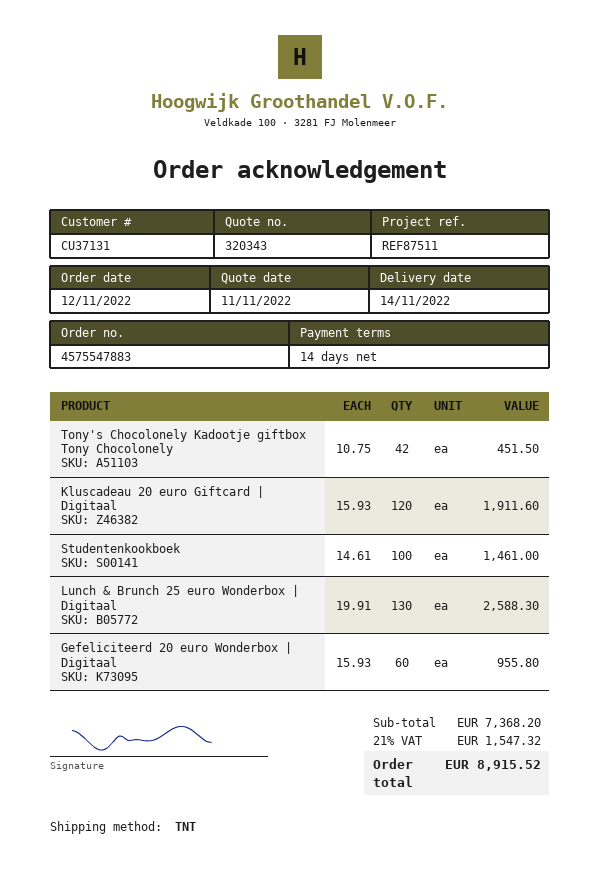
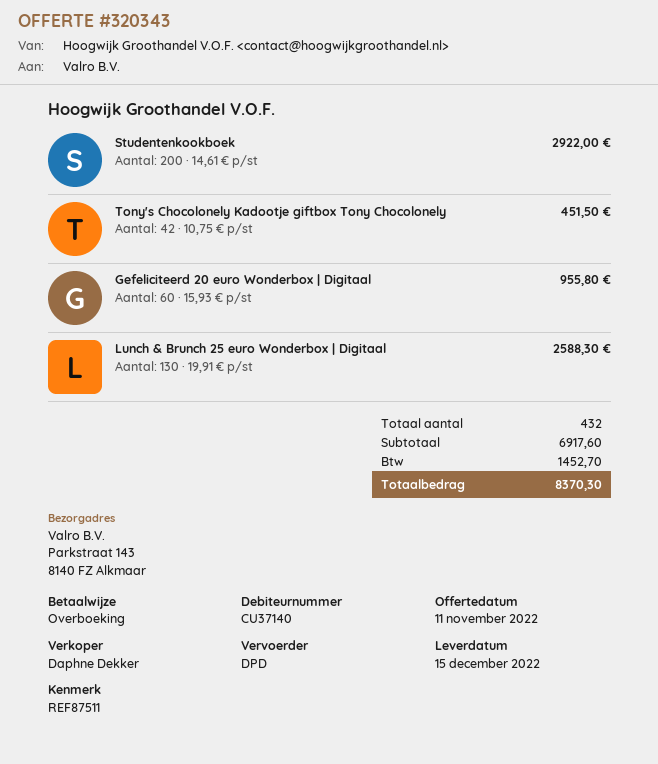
delivery date: 2022-11-14 -> 2022-12-15
customer number: CU37131 -> CU37140
shipping method: TNT -> DPD
Kluscadeau 20 euro Giftcard | Digitaal: 120 x 15.93 = 1911.60 -> none
Studentenkookboek: 100 x 14.61 = 1461.00 -> 200 x 14.61 = 2922.00
subtotal: 7368.20 -> 6917.60
tax: 1547.32 -> 1452.70
total: 8915.52 -> 8370.30

